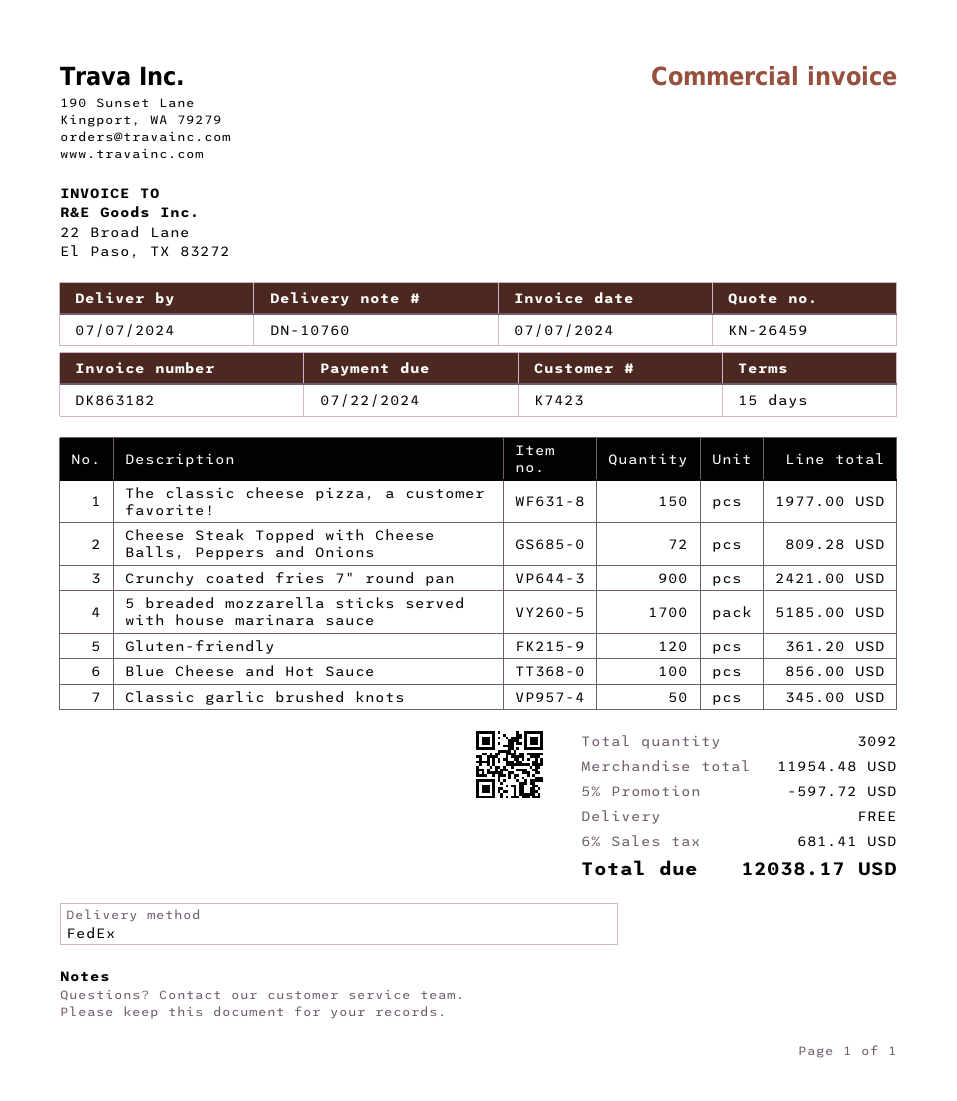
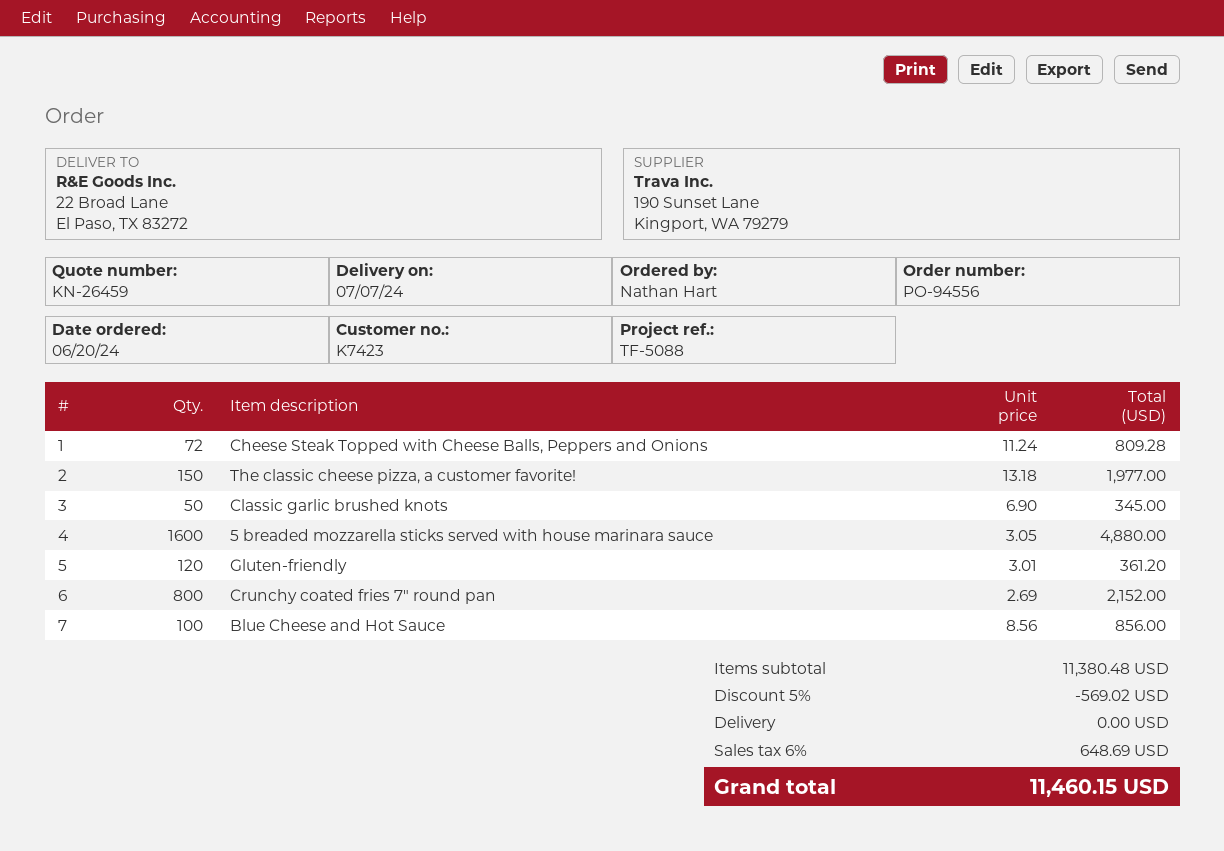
Crunchy coated fries 7" round pan: 900 for 2421.00 -> 800 for 2152.00
5 breaded mozzarella sticks served with house marinara sauce: 1700 for 5185.00 -> 1600 for 4880.00
subtotal: 11954.48 -> 11380.48
discount: 5% = 597.72 -> 5% = 569.02
tax: 6% = 681.41 -> 6% = 648.69
total: 12038.17 -> 11460.15

